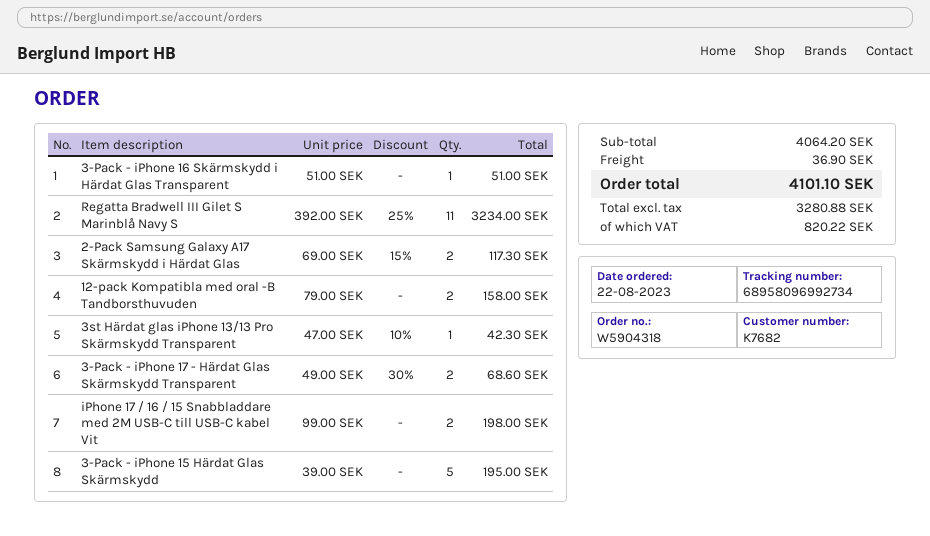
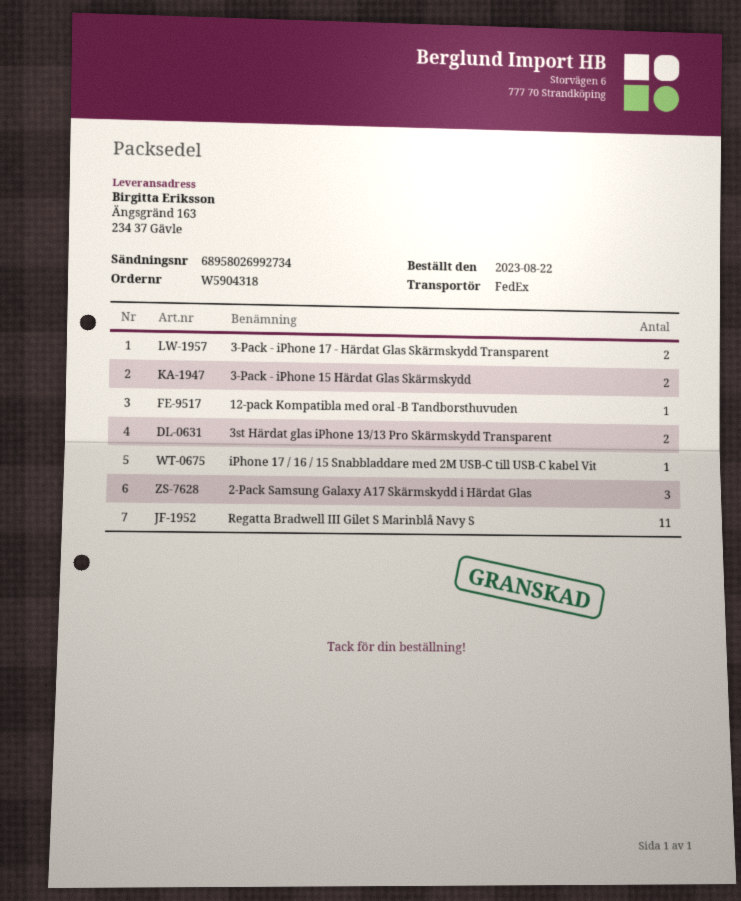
tracking number: 68958096992734 -> 68958026992734
3-Pack - iPhone 16 Skärmskydd i Härdat Glas Transparent: 1 -> none
2-Pack Samsung Galaxy A17 Skärmskydd i Härdat Glas: 2 -> 3
12-pack Kompatibla med oral -B Tandborsthuvuden: 2 -> 1
3st Härdat glas iPhone 13/13 Pro Skärmskydd Transparent: 1 -> 2
iPhone 17 / 16 / 15 Snabbladdare med 2M USB-C till USB-C kabel Vit: 2 -> 1
3-Pack - iPhone 15 Härdat Glas Skärmskydd: 5 -> 2

